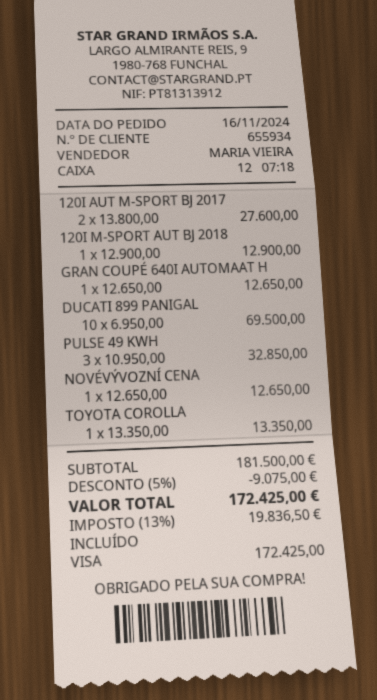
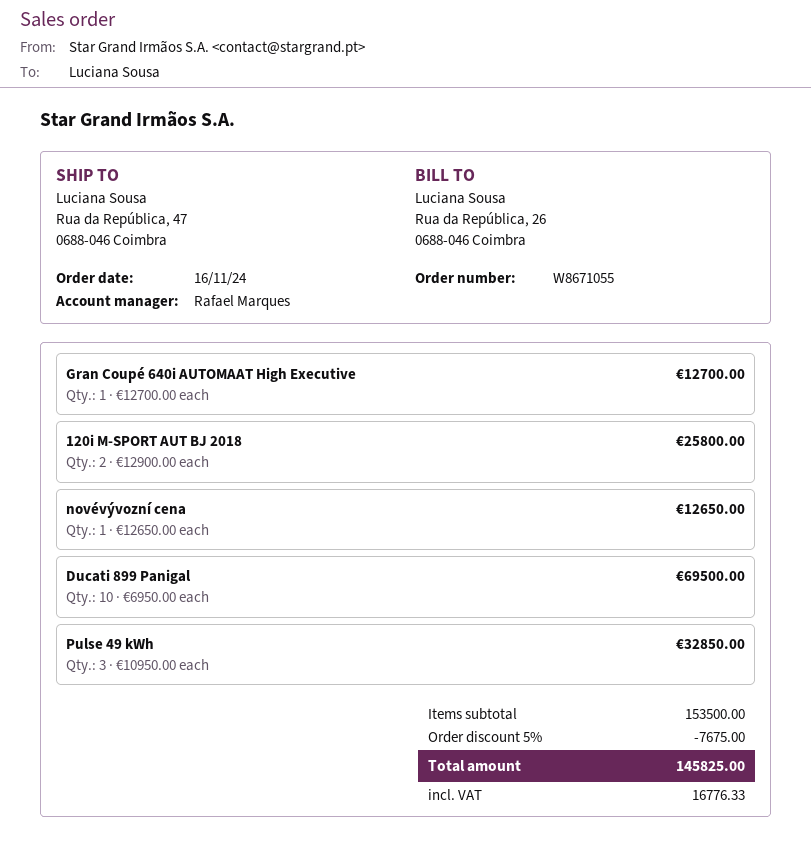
sales rep: MARIA VIEIRA -> Rafael Marques
120I AUT M-SPORT BJ 2017: 2 x 13800.00 = 27600.00 -> none
120I M-SPORT AUT BJ 2018: 1 x 12900.00 = 12900.00 -> 2 x 12900.00 = 25800.00
GRAN COUPÉ 640I AUTOMAAT H: 1 x 12650.00 = 12650.00 -> 1 x 12700.00 = 12700.00
TOYOTA COROLLA: 1 x 13350.00 = 13350.00 -> none
subtotal: 181500.00 -> 153500.00
discount: 5% = 9075.00 -> 5% = 7675.00
tax: 19836.50 -> 16776.33
total: 172425.00 -> 145825.00

